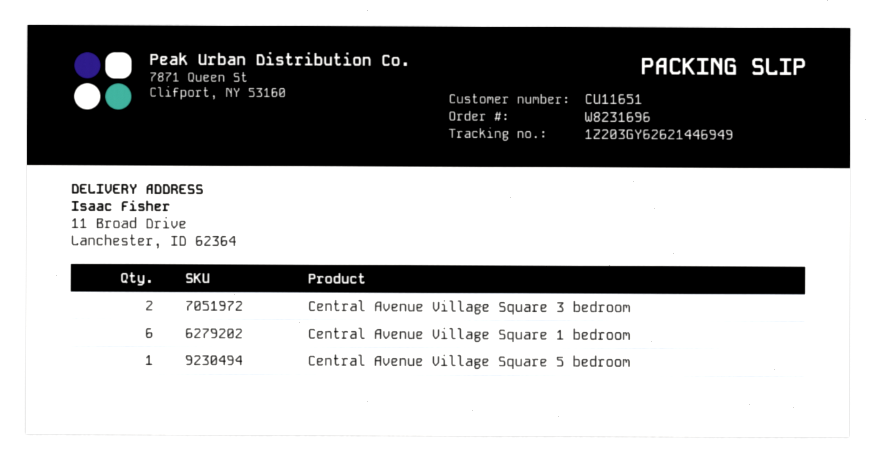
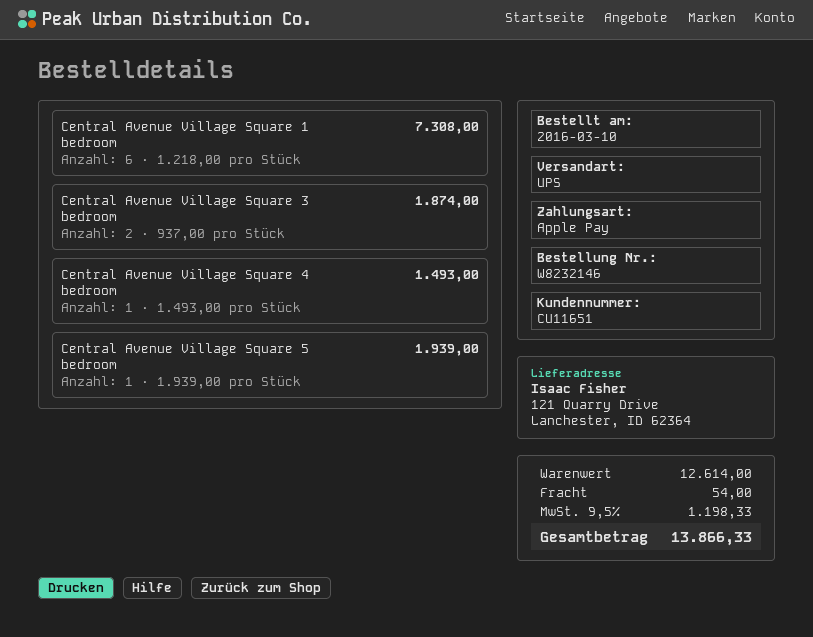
order number: W8231696 -> W8232146
ship to: 11 Broad Drive, Lanchester, ID 62364 -> 121 Quarry Drive, Lanchester, ID 62364
Central Avenue Village Square 4 bedroom: none -> 1

